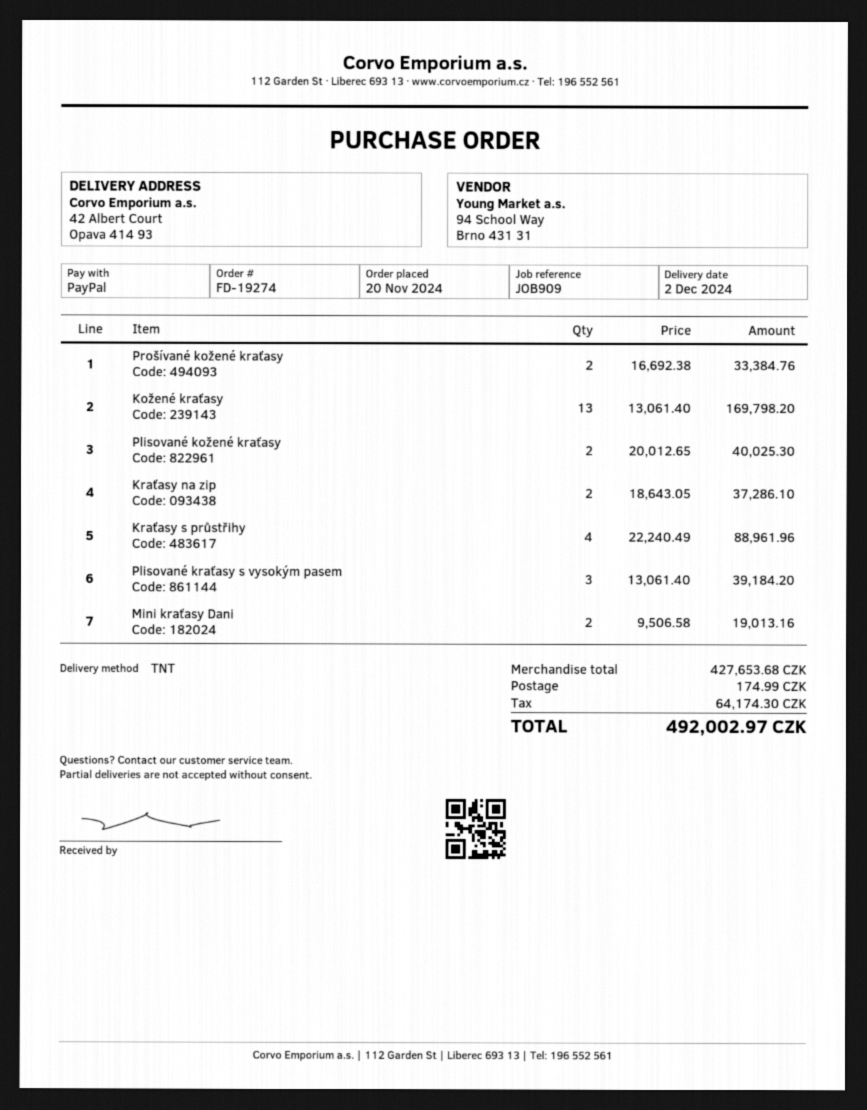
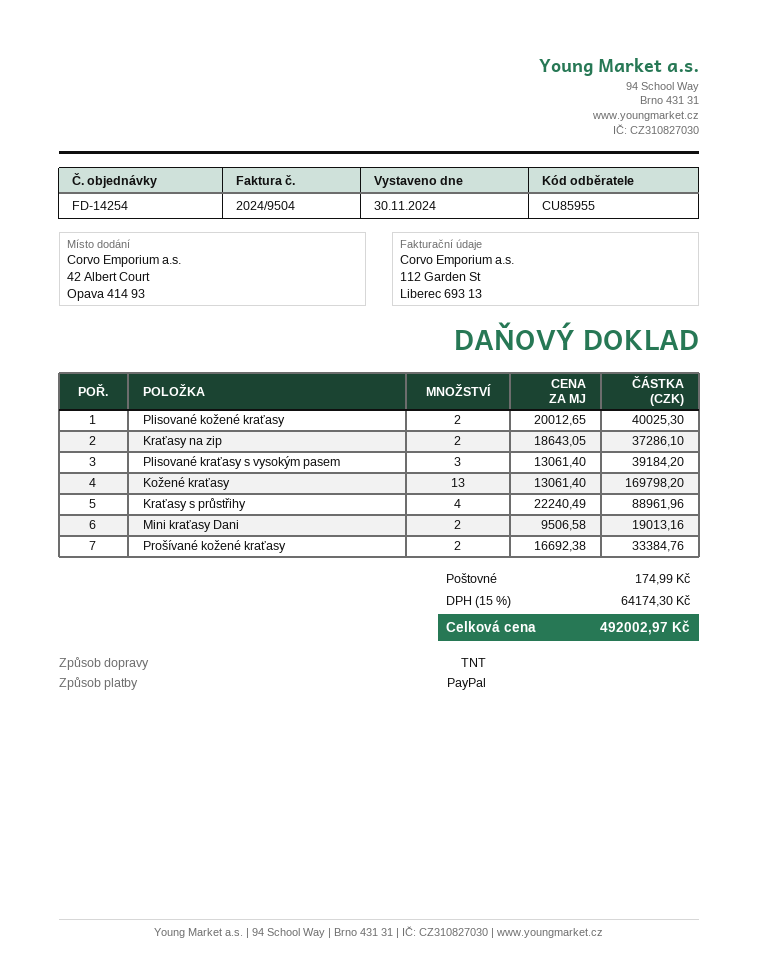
order number: FD-19274 -> FD-14254

